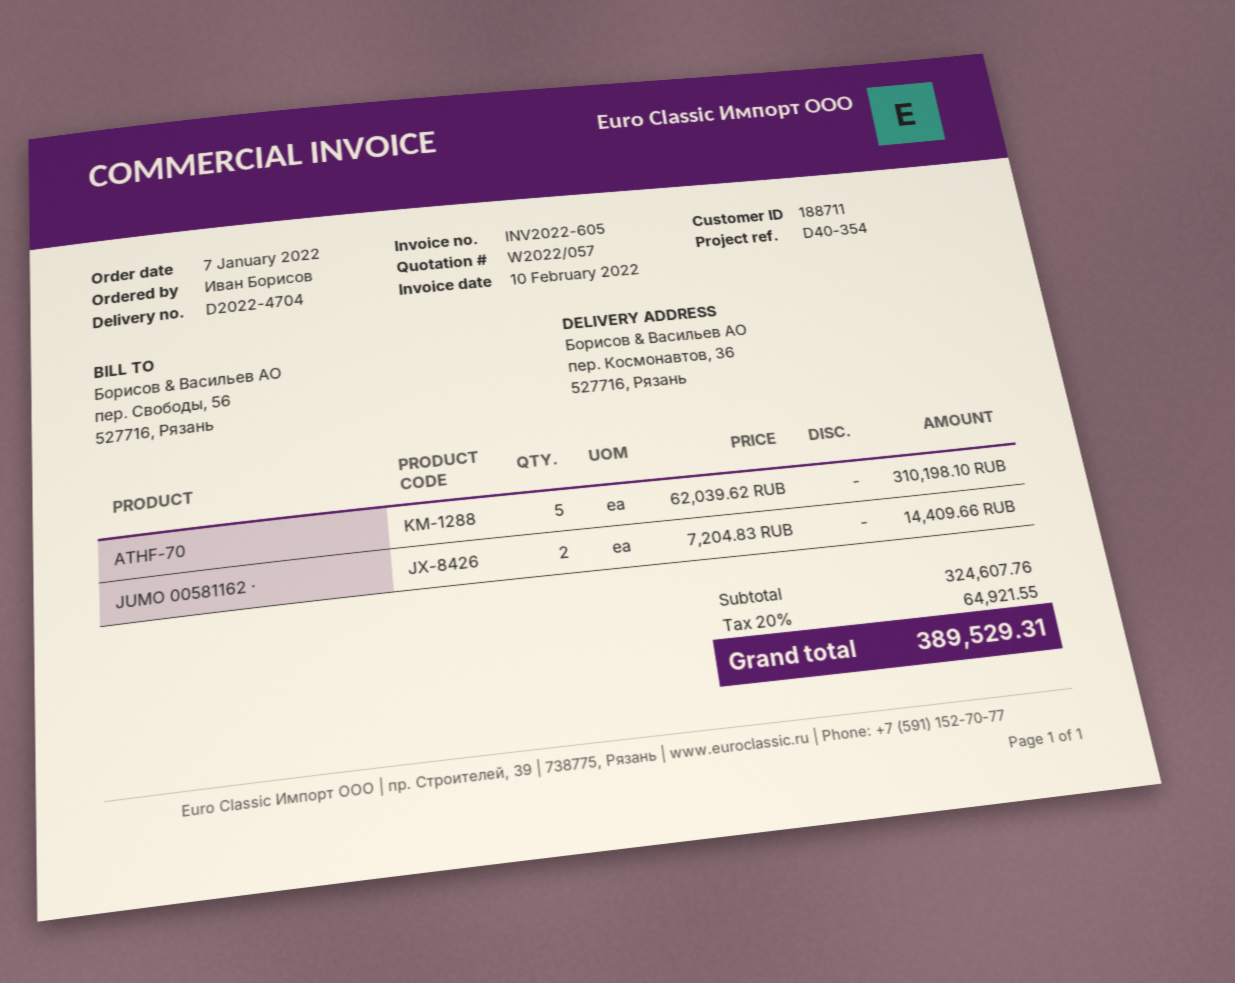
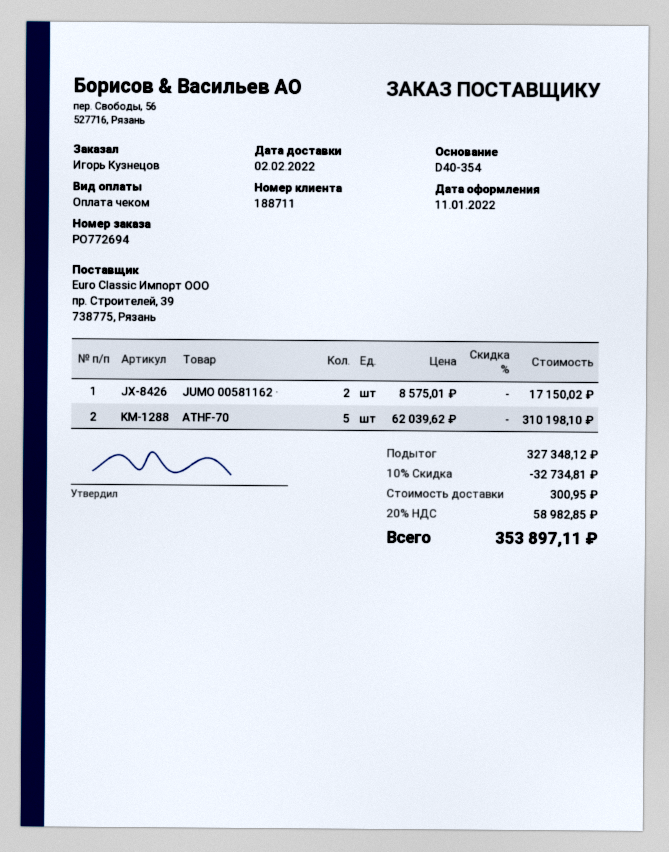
order date: 2022-01-07 -> 2022-01-11
ordered by: Иван Борисов -> Игорь Кузнецов
JUMO 00581162 ·: 2 x 7204.83 = 14409.66 -> 2 x 8575.01 = 17150.02
subtotal: 324607.76 -> 327348.12
discount: none -> 10% = 32734.81
shipping: none -> 300.95
tax: 20% = 64921.55 -> 20% = 58982.85
total: 389529.31 -> 353897.11

